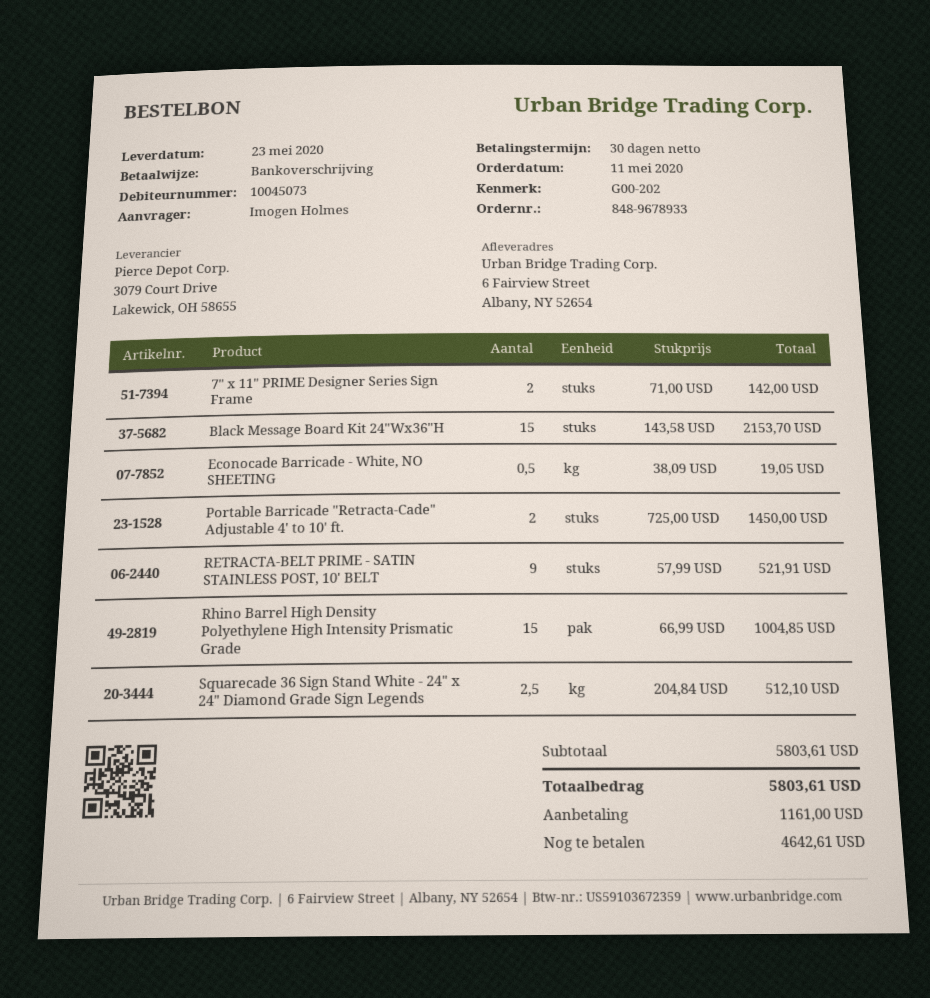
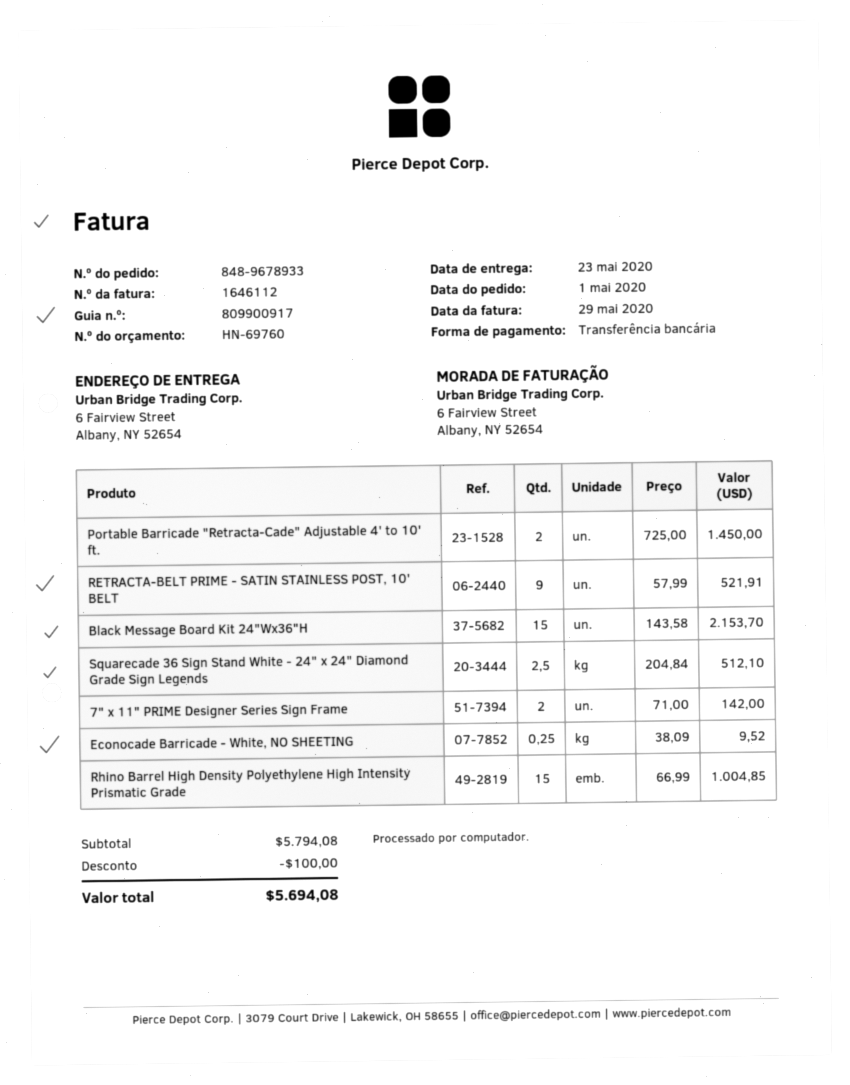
order date: 2020-05-11 -> 2020-05-01
Econocade Barricade - White, NO SHEETING: 0.5 x 38.09 = 19.05 -> 0.25 x 38.09 = 9.52
subtotal: 5803.61 -> 5794.08
discount: none -> 100.00
total: 5803.61 -> 5694.08

